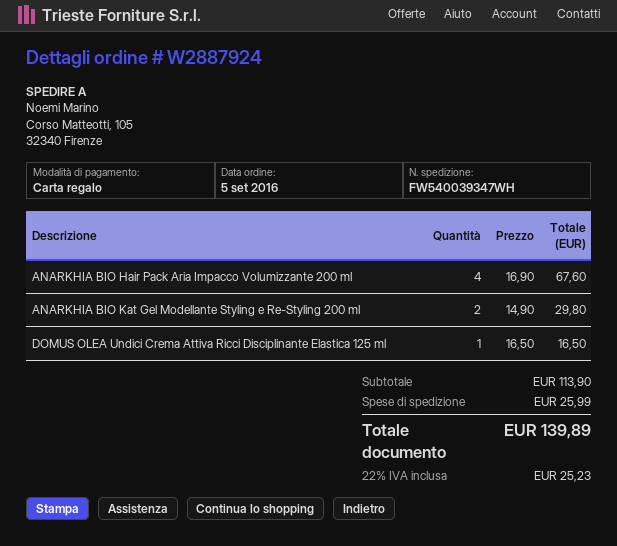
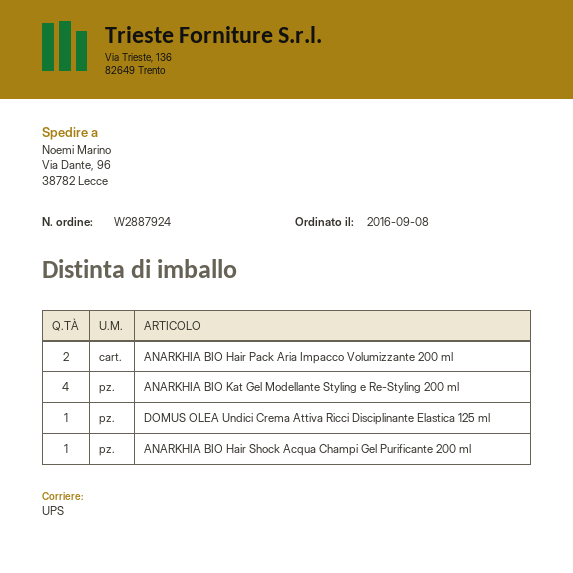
order date: 2016-09-05 -> 2016-09-08
ship to: Corso Matteotti, 105, 32340 Firenze -> Via Dante, 96, 38782 Lecce
ANARKHIA BIO Hair Pack Aria Impacco Volumizzante 200 ml: 4 -> 2
ANARKHIA BIO Kat Gel Modellante Styling e Re-Styling 200 ml: 2 -> 4
ANARKHIA BIO Hair Shock Acqua Champi Gel Purificante 200 ml: none -> 1

